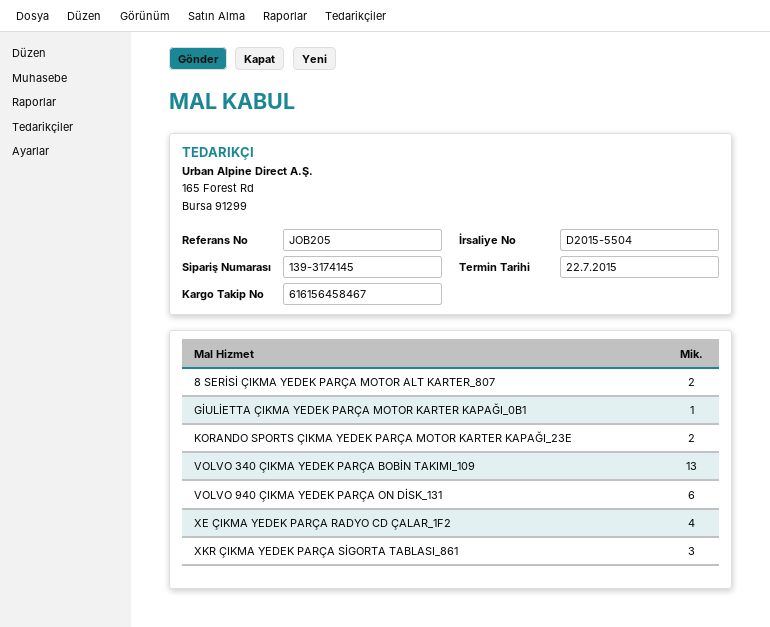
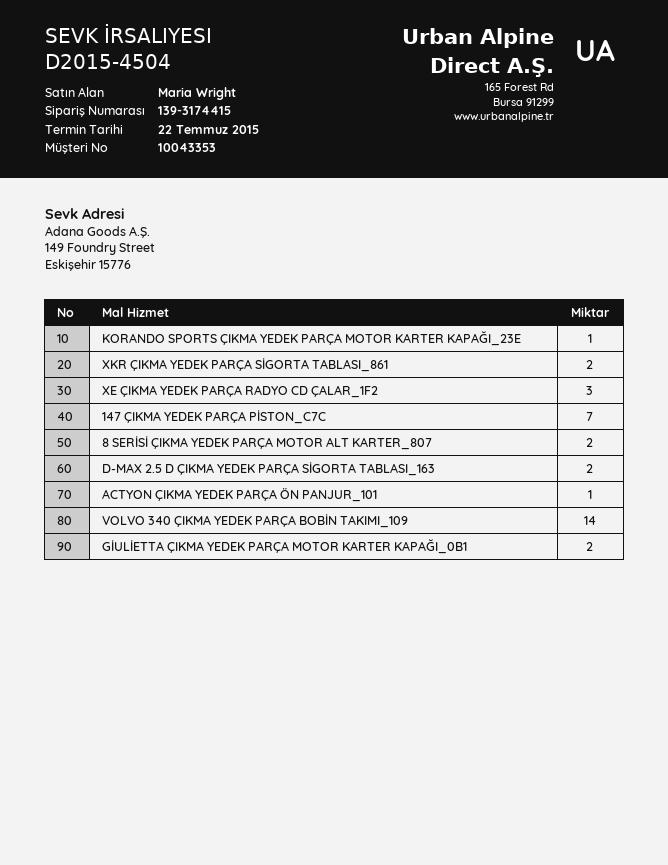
order number: 139-3174145 -> 139-3174415
delivery note number: D2015-5504 -> D2015-4504
GİULİETTA ÇIKMA YEDEK PARÇA MOTOR KARTER KAPAĞI_0B1: 1 -> 2
KORANDO SPORTS ÇIKMA YEDEK PARÇA MOTOR KARTER KAPAĞI_23E: 2 -> 1
VOLVO 340 ÇIKMA YEDEK PARÇA BOBİN TAKIMI_109: 13 -> 14
VOLVO 940 ÇIKMA YEDEK PARÇA ON DİSK_131: 6 -> none
XE ÇIKMA YEDEK PARÇA RADYO CD ÇALAR_1F2: 4 -> 3
XKR ÇIKMA YEDEK PARÇA SİGORTA TABLASI_861: 3 -> 2
147 ÇIKMA YEDEK PARÇA PİSTON_C7C: none -> 7
D-MAX 2.5 D ÇIKMA YEDEK PARÇA SİGORTA TABLASI_163: none -> 2
ACTYON ÇIKMA YEDEK PARÇA ÖN PANJUR_101: none -> 1

